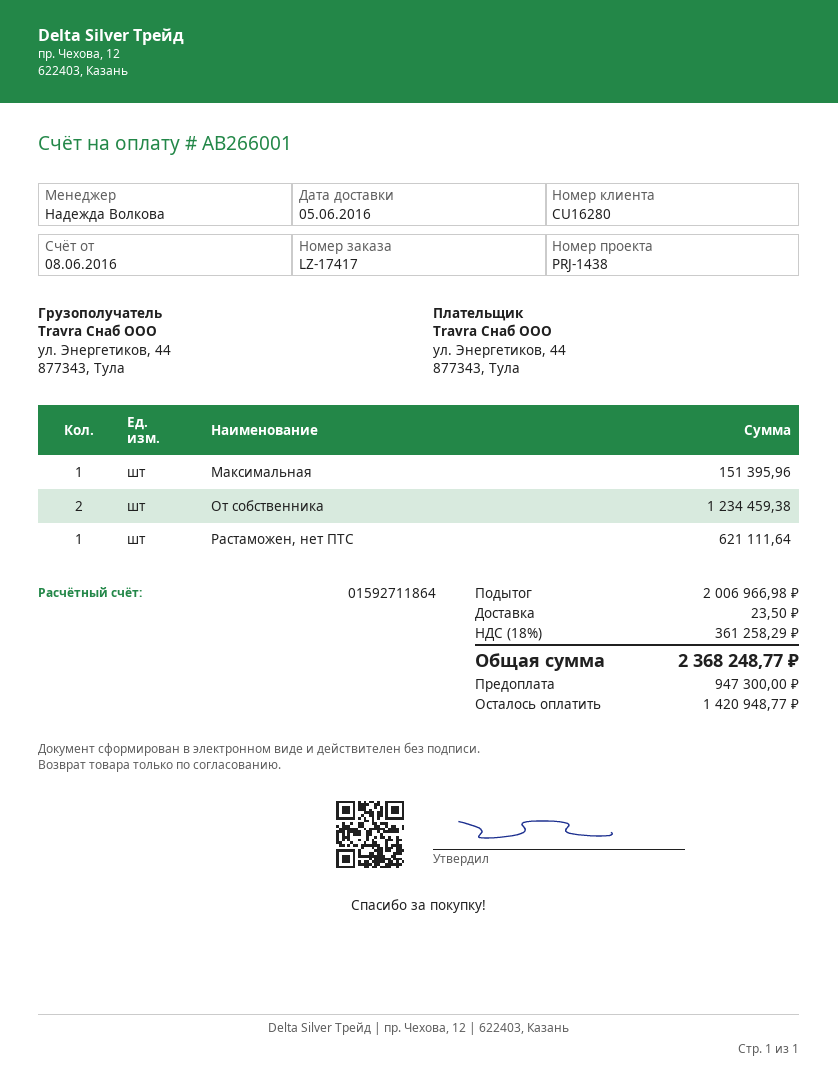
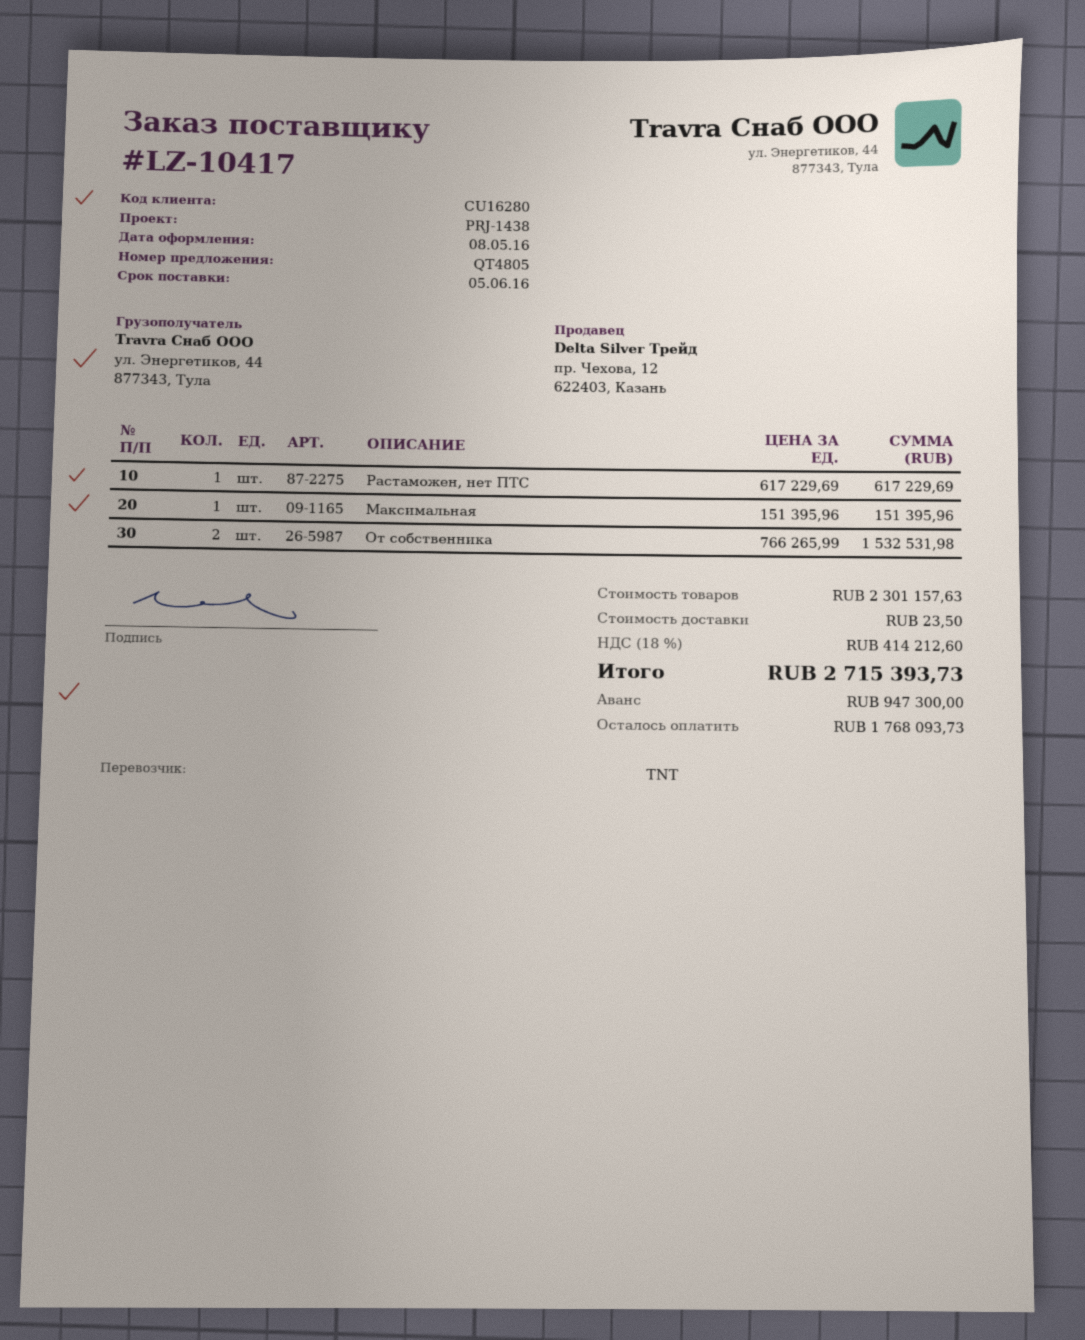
order number: LZ-17417 -> LZ-10417
От собственника: 2 for 1234459.38 -> 2 for 1532531.98
Растаможен, нет ПТС: 1 for 621111.64 -> 1 for 617229.69
subtotal: 2006966.98 -> 2301157.63
tax: 18% = 361258.29 -> 18% = 414212.60
total: 2368248.77 -> 2715393.73
balance: 1420948.77 -> 1768093.73

